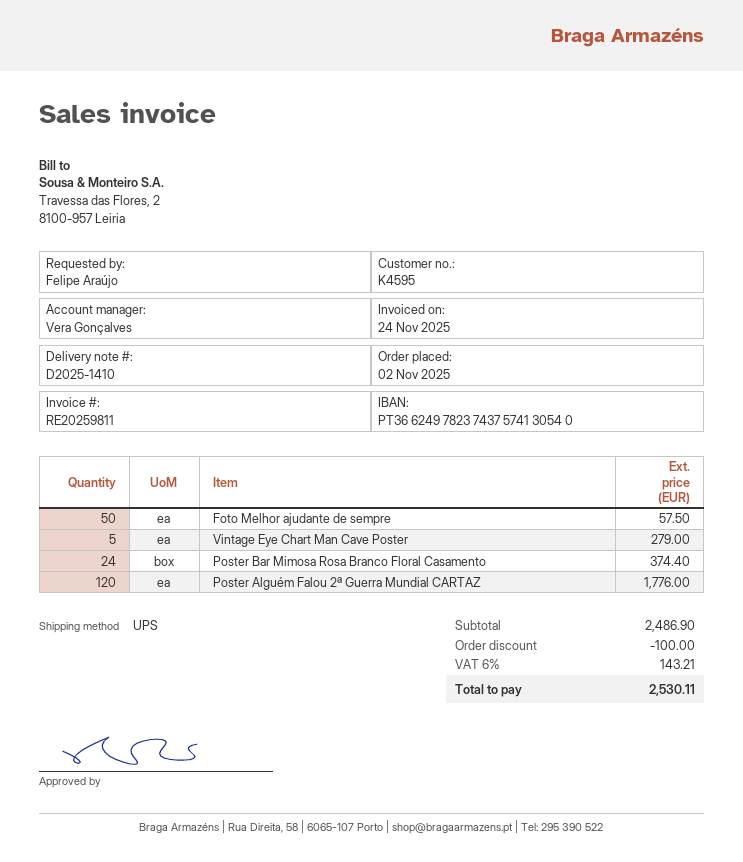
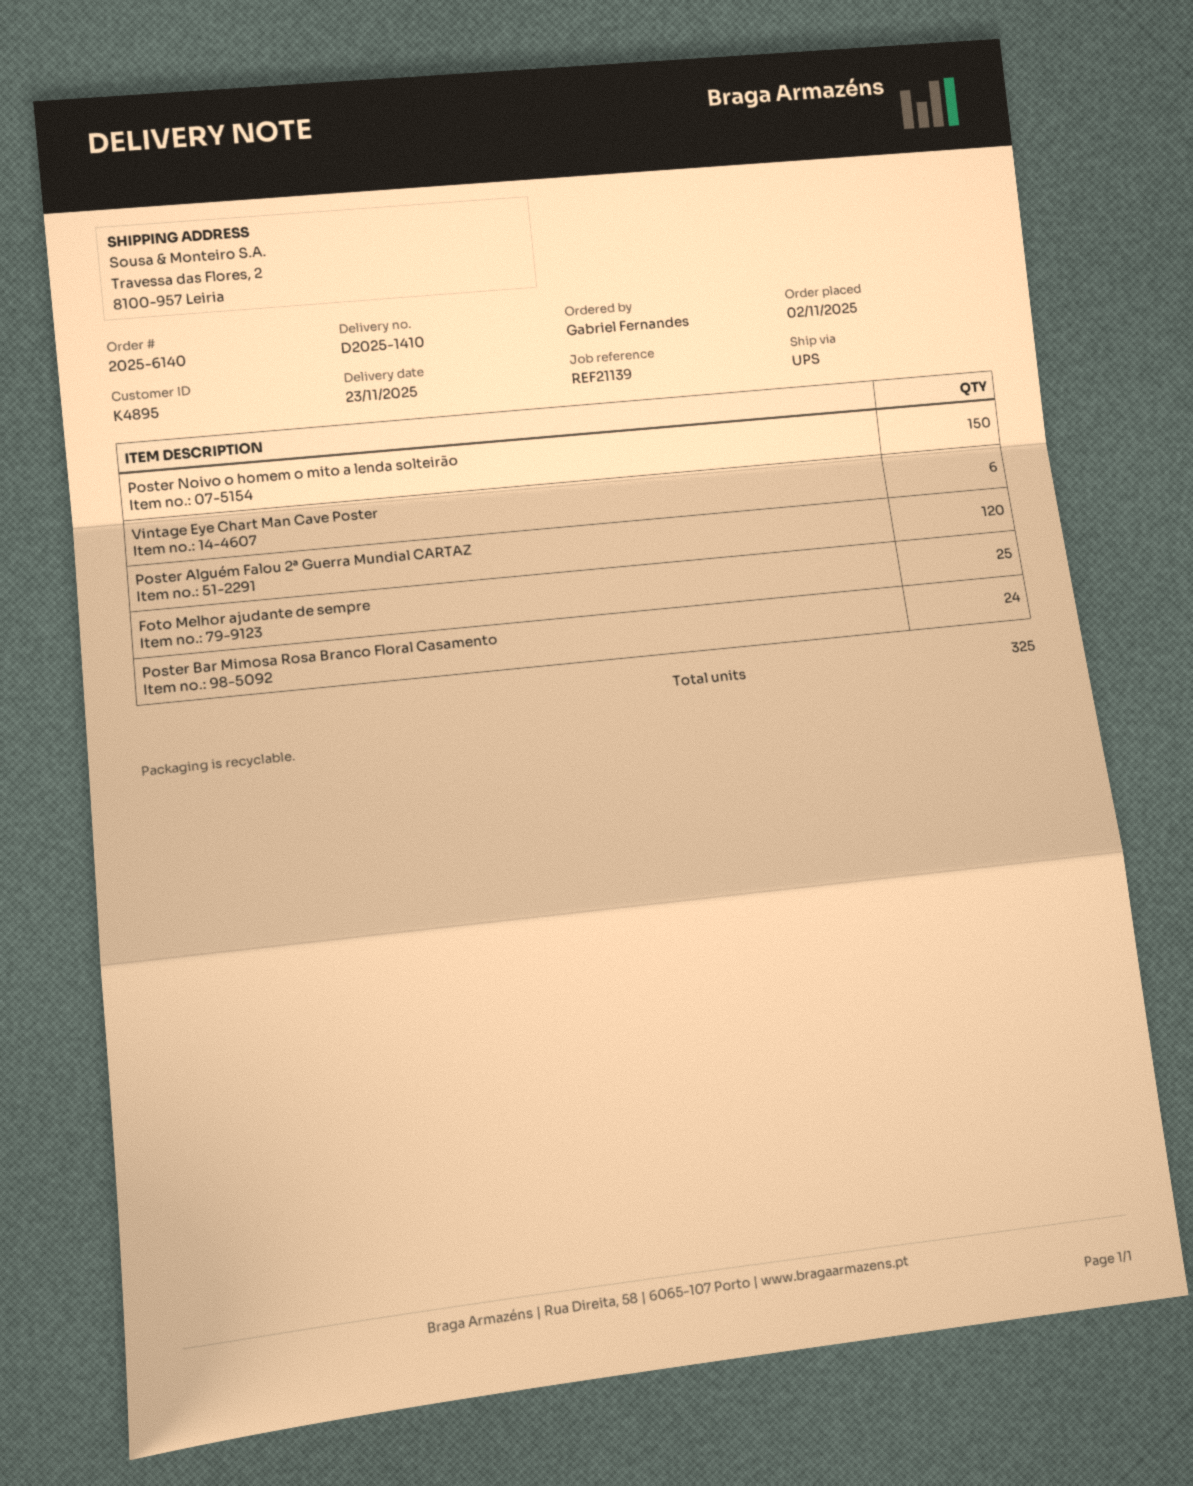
customer number: K4595 -> K4895
ordered by: Felipe Araújo -> Gabriel Fernandes
Foto Melhor ajudante de sempre: 50 -> 25
Vintage Eye Chart Man Cave Poster: 5 -> 6
Poster Noivo o homem o mito a lenda solteirão: none -> 150

